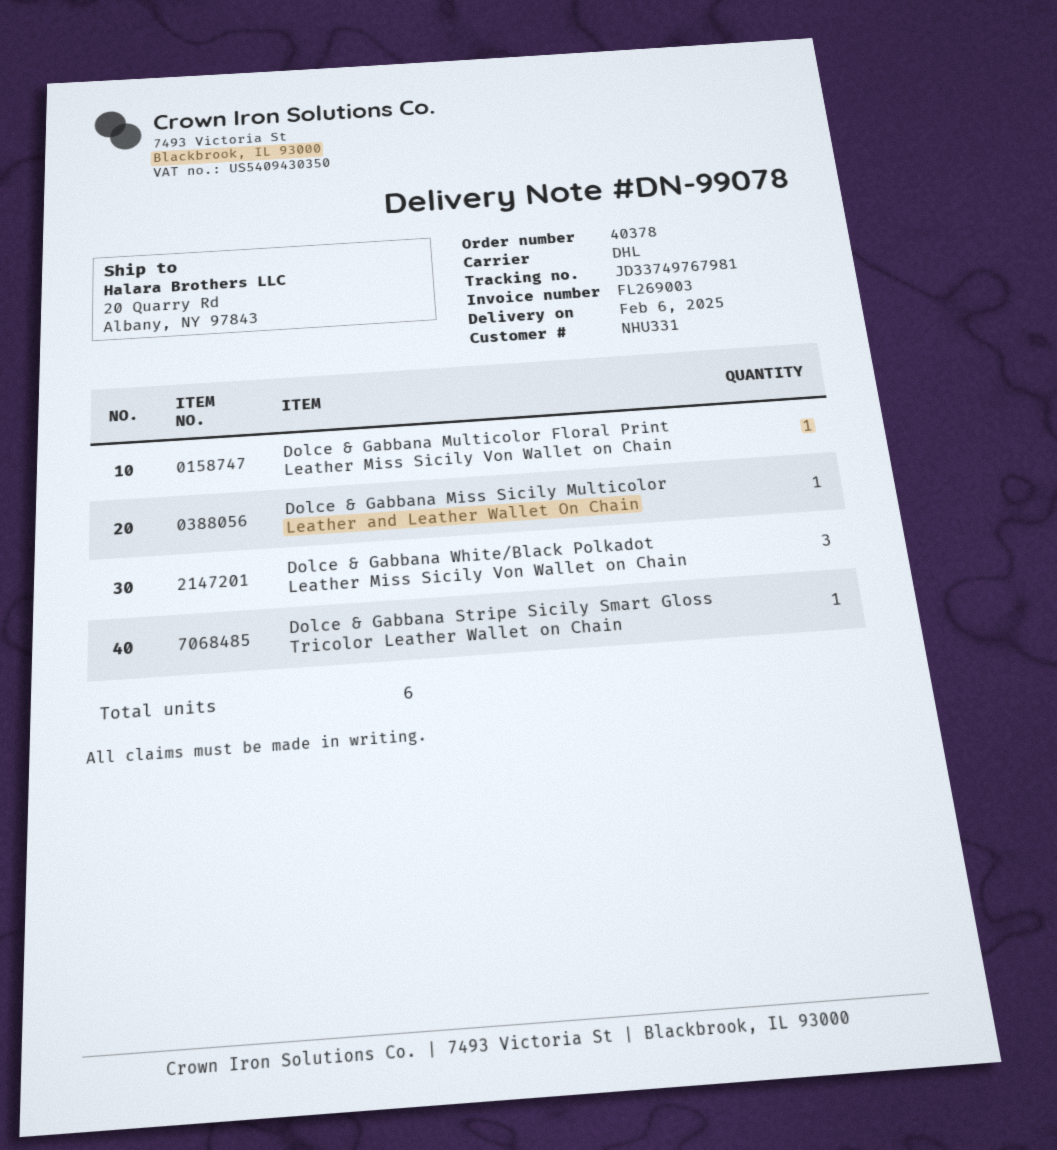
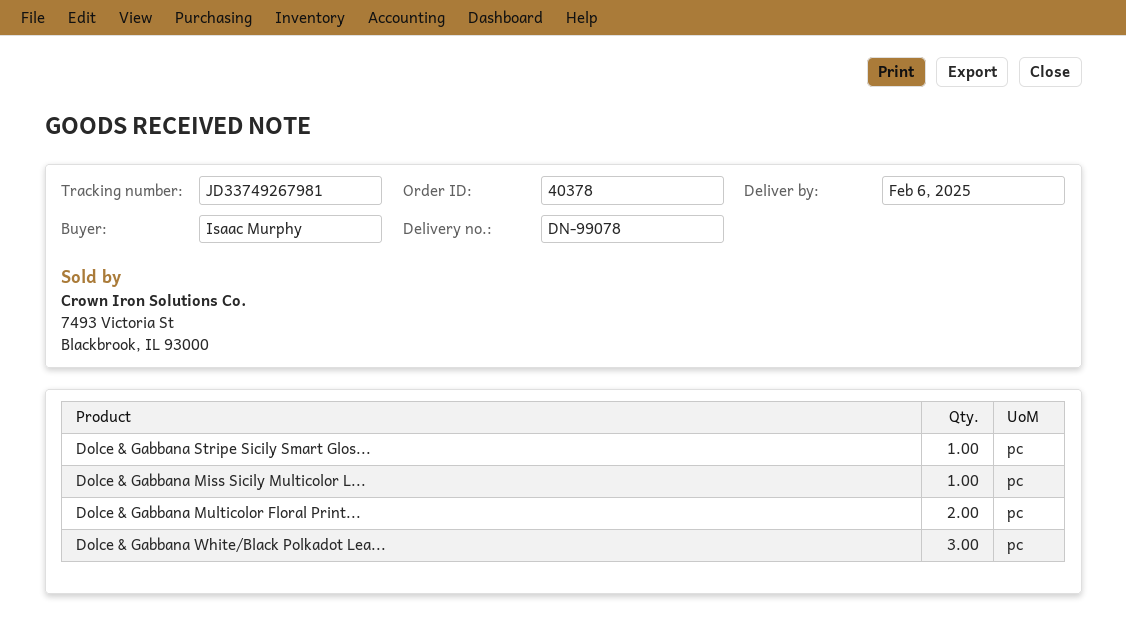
tracking number: JD33749767981 -> JD33749267981
Dolce & Gabbana Multicolor Floral Print Leather Miss Sicily Von Wallet on Chain: 1 -> 2

